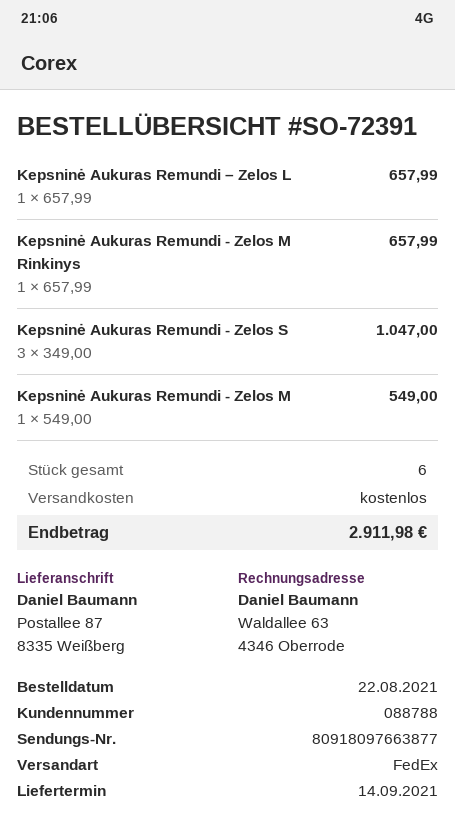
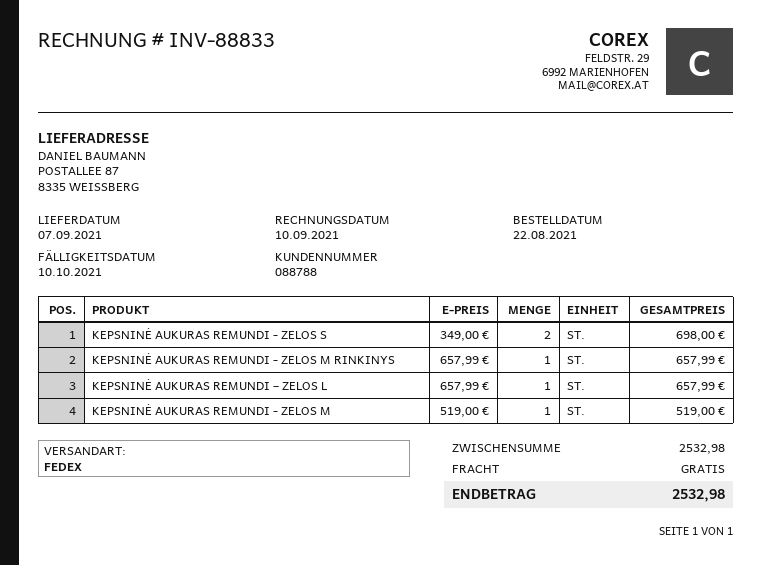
delivery date: 2021-09-14 -> 2021-09-07
Kepsninė Aukuras Remundi - Zelos S: 3 x 349.00 = 1047.00 -> 2 x 349.00 = 698.00
Kepsninė Aukuras Remundi - Zelos M: 1 x 549.00 = 549.00 -> 1 x 519.00 = 519.00
total: 2911.98 -> 2532.98

